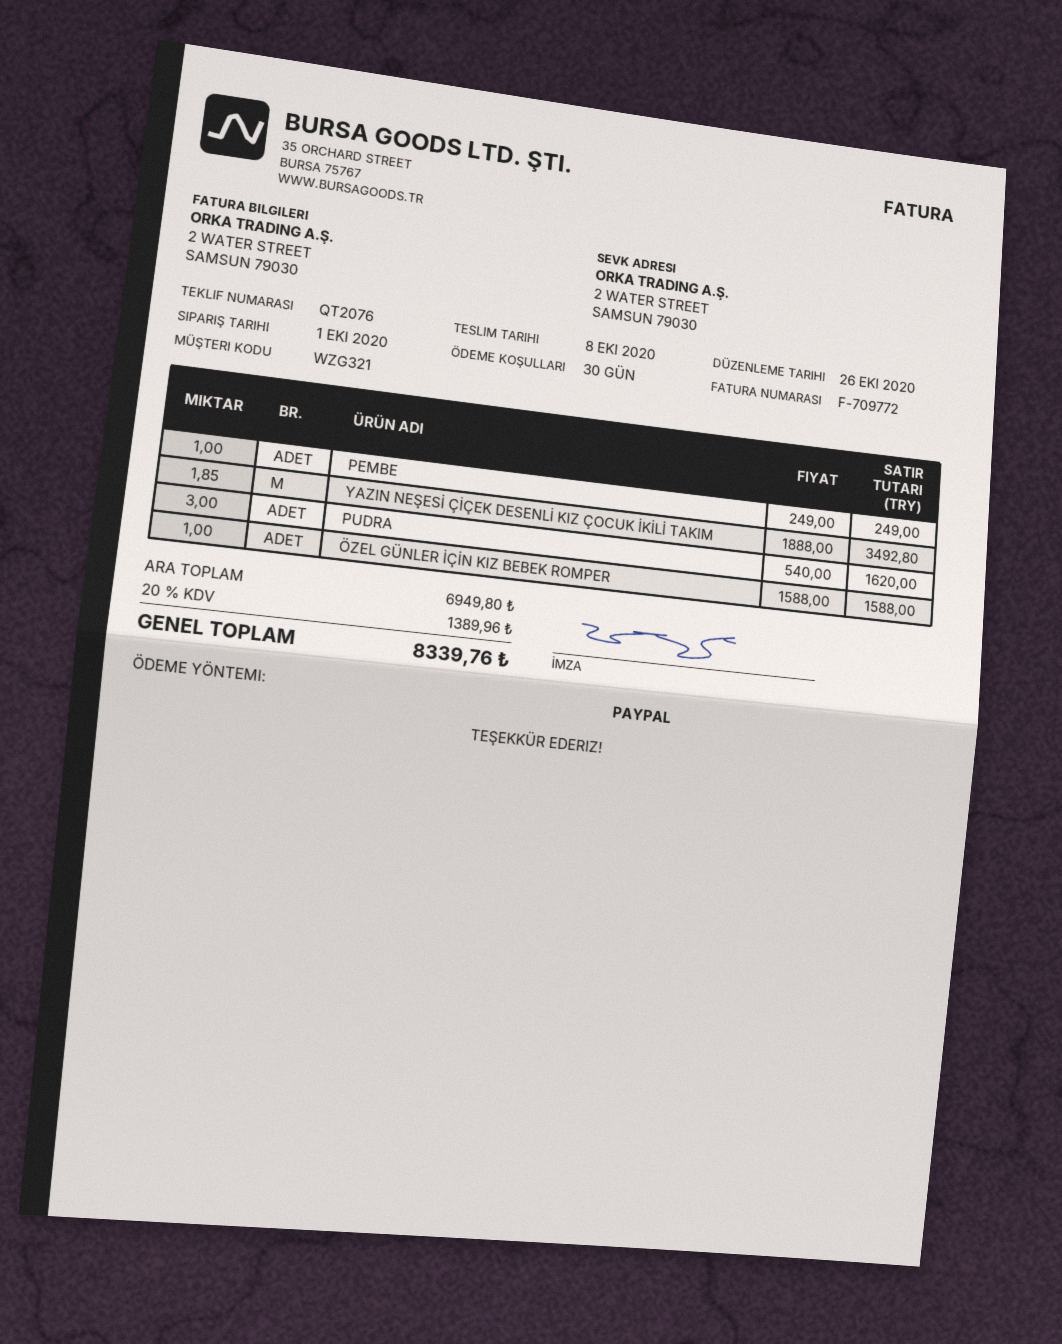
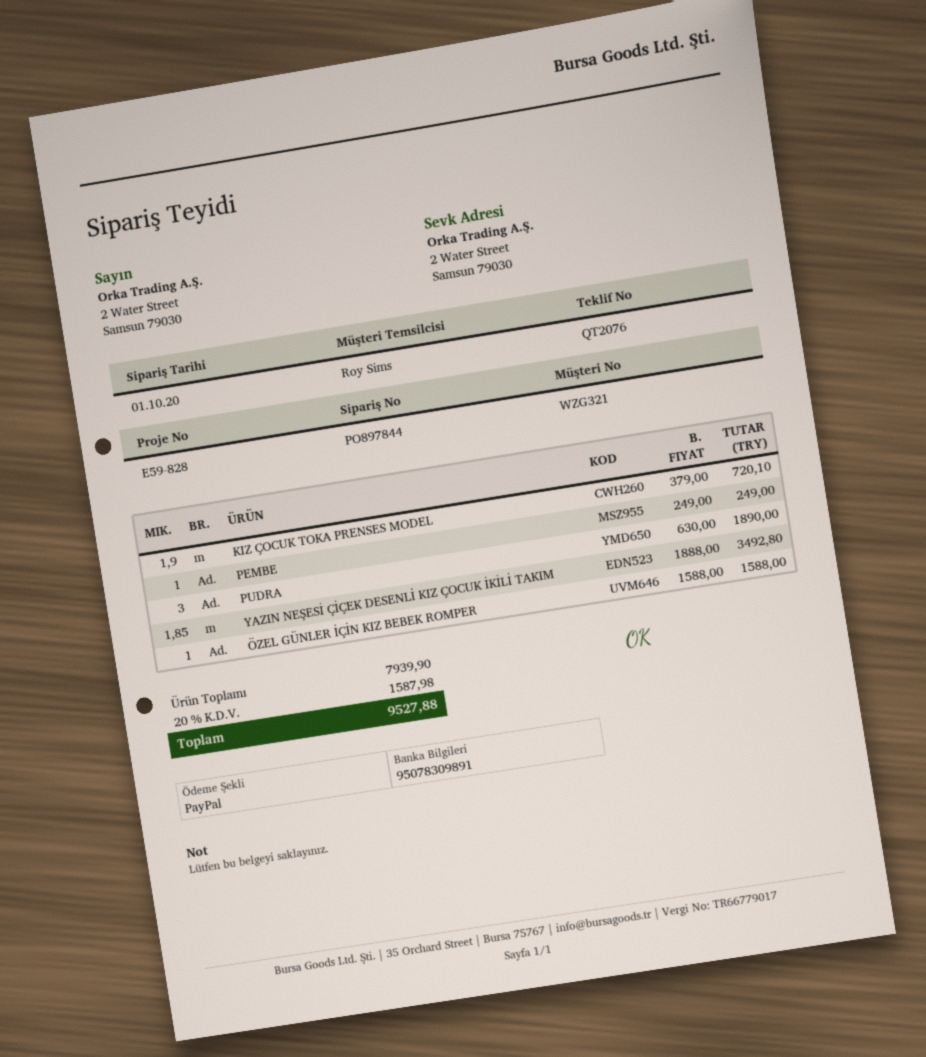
PUDRA: 3 x 540.00 = 1620.00 -> 3 x 630.00 = 1890.00
KIZ ÇOCUK TOKA PRENSES MODEL: none -> 1.9 x 379.00 = 720.10
subtotal: 6949.80 -> 7939.90
tax: 20% = 1389.96 -> 20% = 1587.98
total: 8339.76 -> 9527.88

